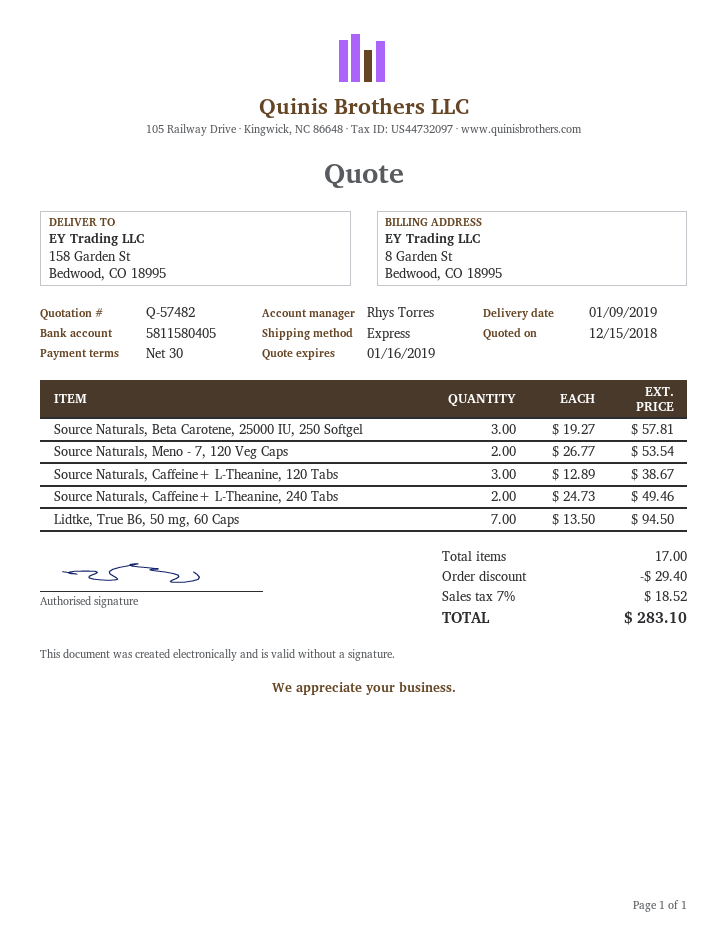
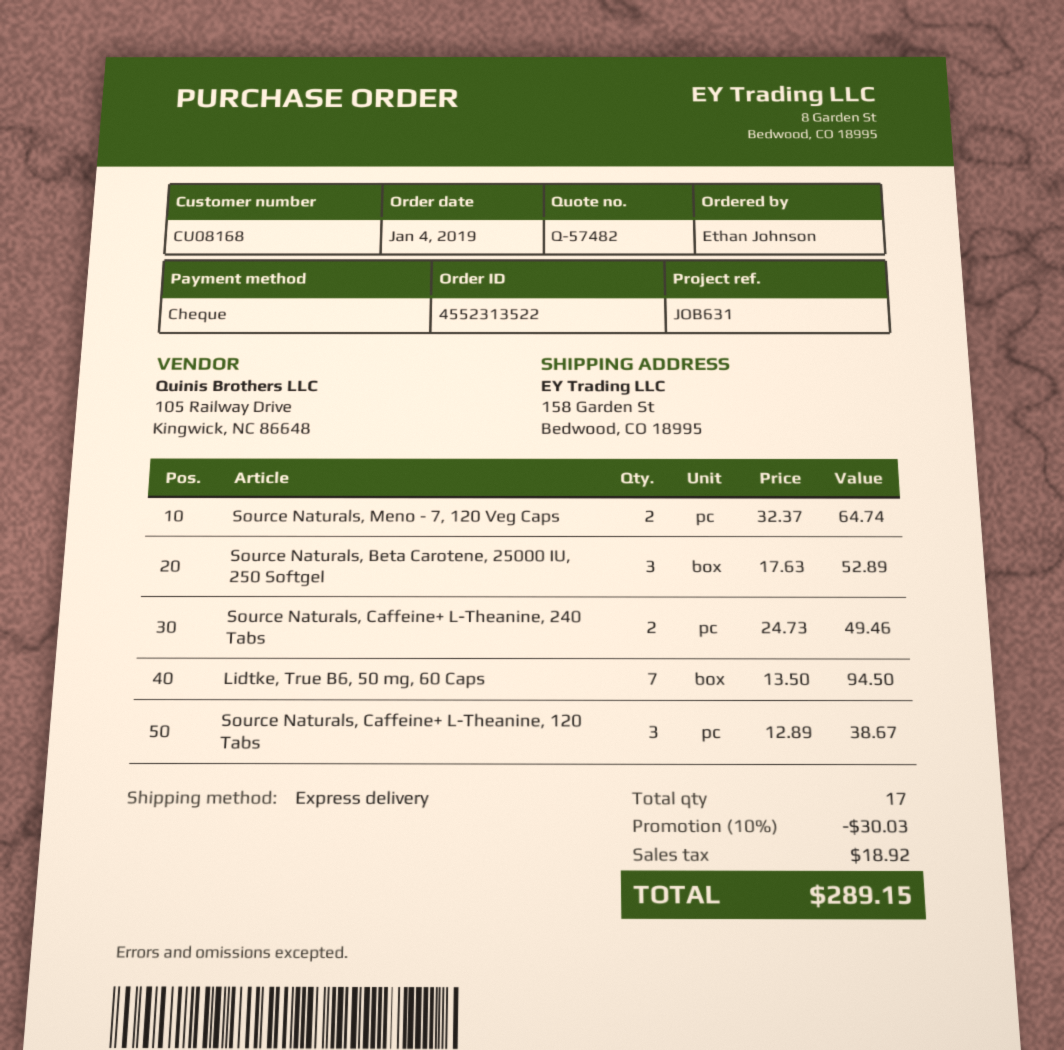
Source Naturals, Beta Carotene, 25000 IU, 250 Softgel: 3 x 19.27 = 57.81 -> 3 x 17.63 = 52.89
Source Naturals, Meno - 7, 120 Veg Caps: 2 x 26.77 = 53.54 -> 2 x 32.37 = 64.74
discount: 29.40 -> 30.03
tax: 18.52 -> 18.92
total: 283.10 -> 289.15

